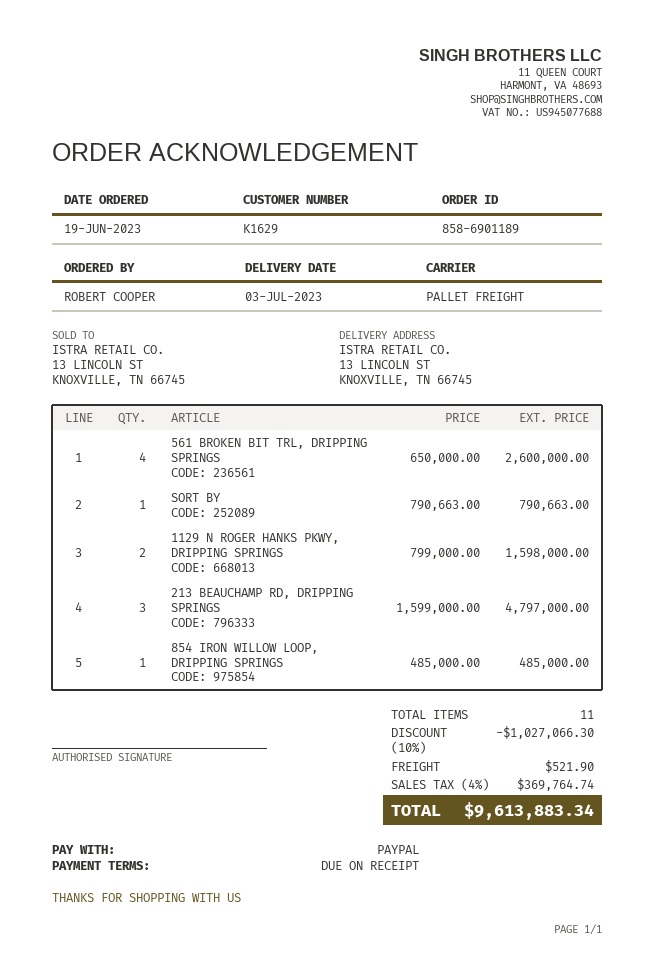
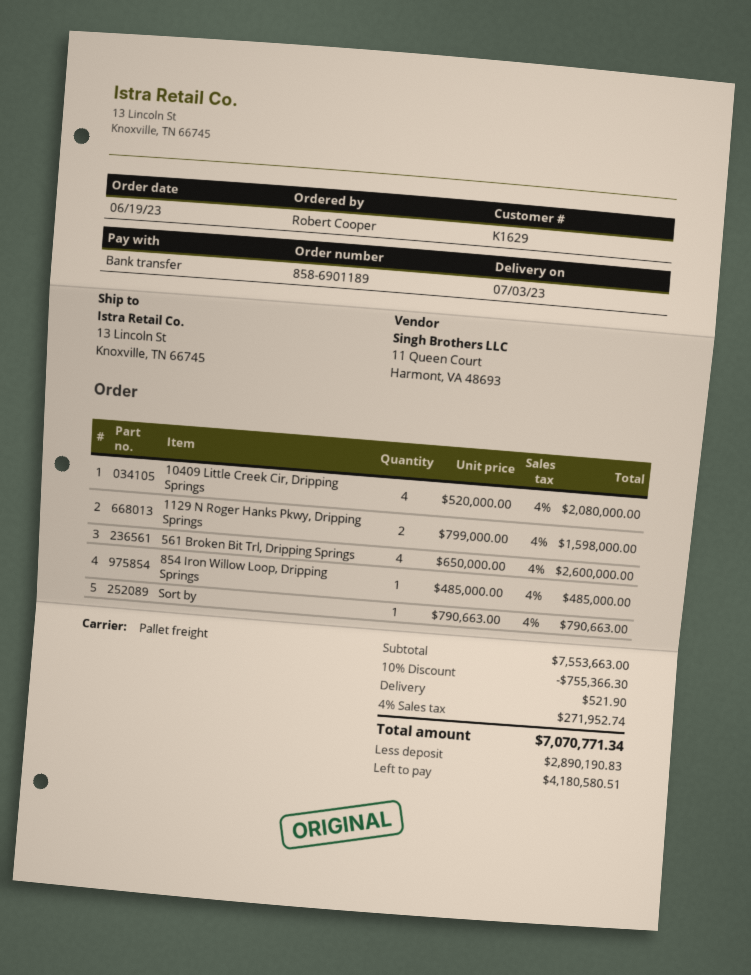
payment method: PayPal -> bank transfer
213 BEAUCHAMP RD, DRIPPING SPRINGS: 3 x 1599000.00 = 4797000.00 -> none
10409 Little Creek Cir, Dripping Springs: none -> 4 x 520000.00 = 2080000.00
discount: 10% = 1027066.30 -> 10% = 755366.30
tax: 4% = 369764.74 -> 4% = 271952.74
total: 9613883.34 -> 7070771.34

